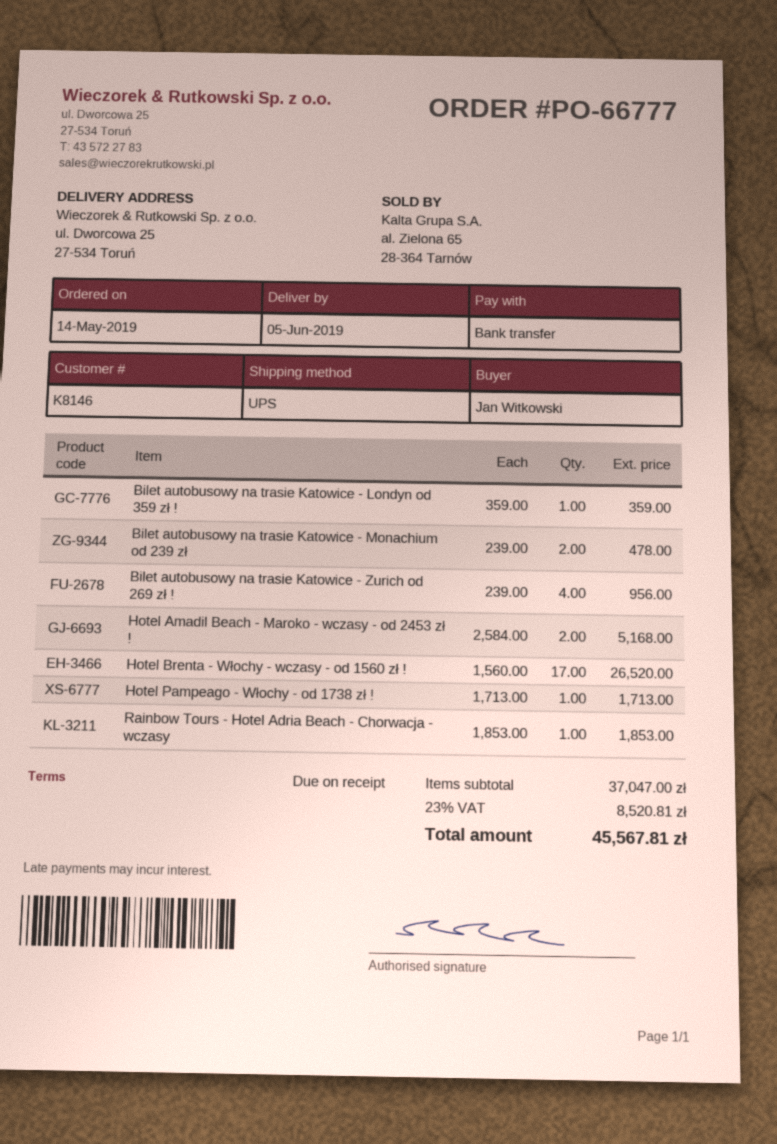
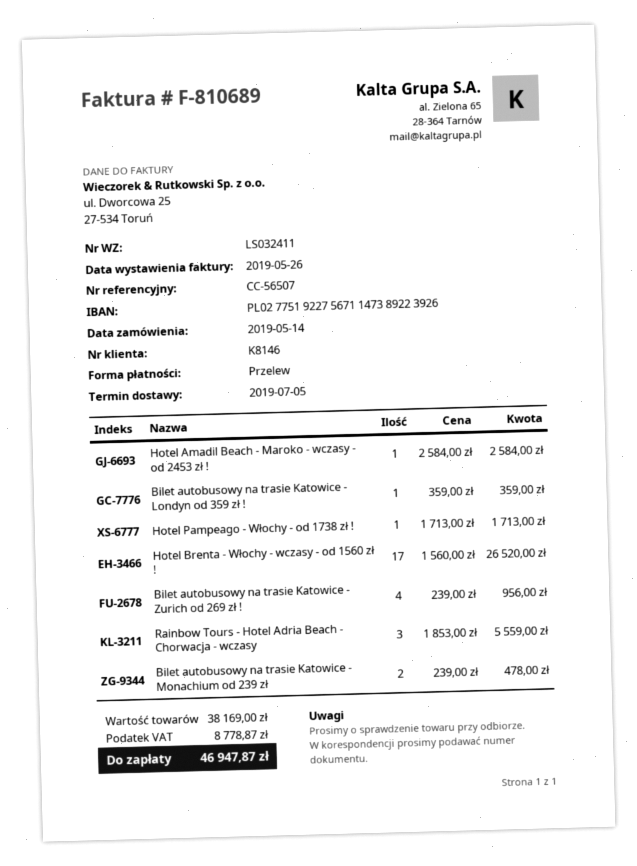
delivery date: 2019-06-05 -> 2019-07-05
Hotel Amadil Beach - Maroko - wczasy - od 2453 zł !: 2 x 2584.00 = 5168.00 -> 1 x 2584.00 = 2584.00
Rainbow Tours - Hotel Adria Beach - Chorwacja - wczasy: 1 x 1853.00 = 1853.00 -> 3 x 1853.00 = 5559.00
subtotal: 37047.00 -> 38169.00
tax: 8520.81 -> 8778.87
total: 45567.81 -> 46947.87

